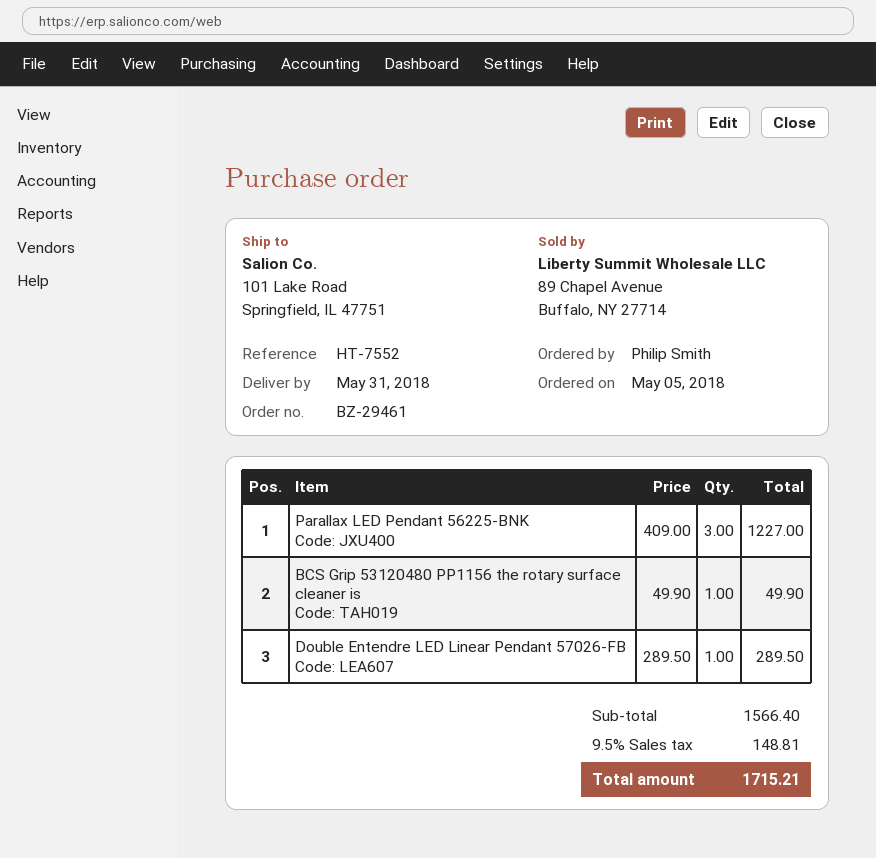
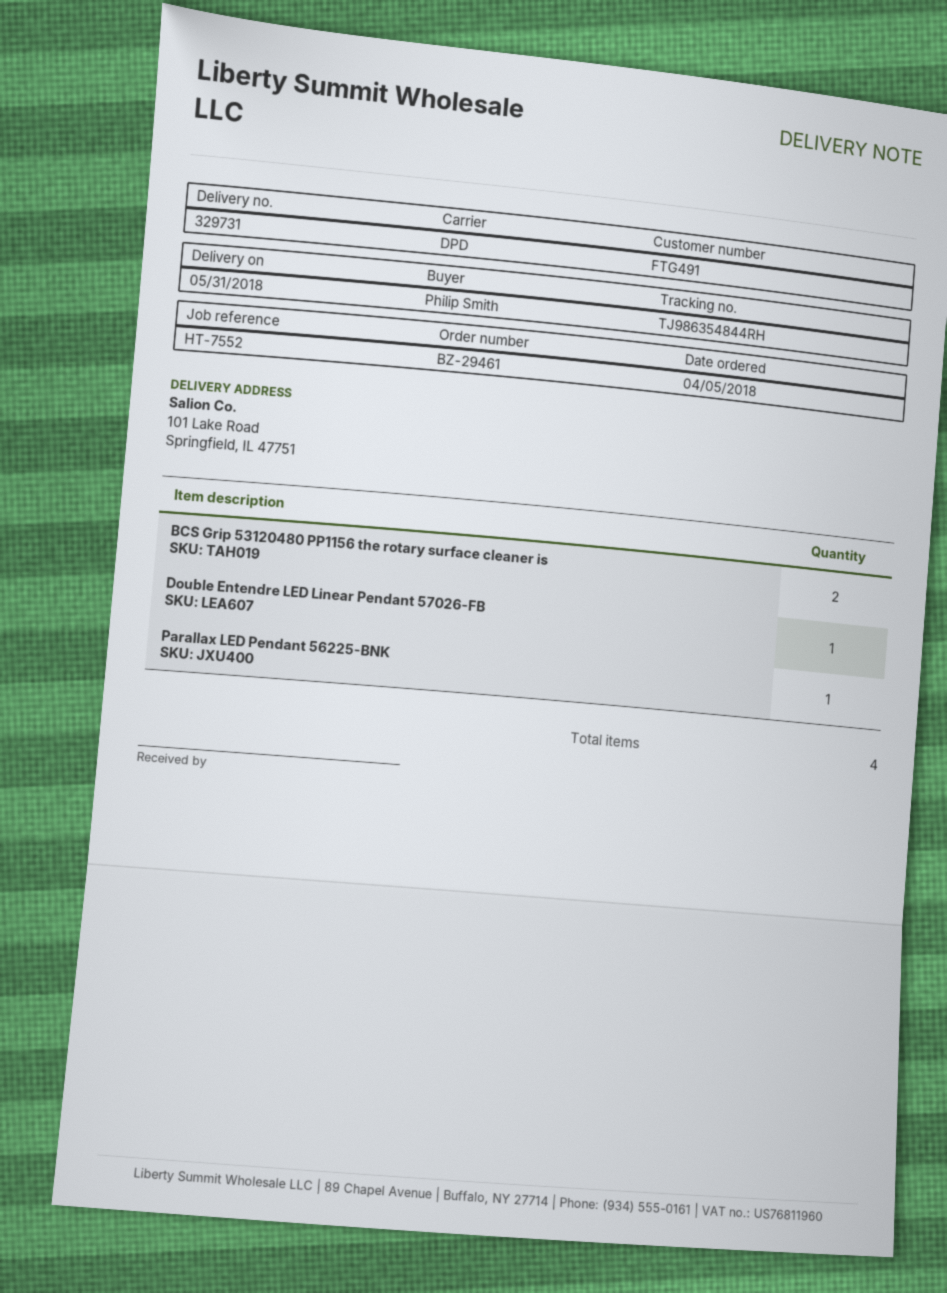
order date: 2018-05-05 -> 2018-04-05
Parallax LED Pendant 56225-BNK: 3 -> 1
BCS Grip 53120480 PP1156 the rotary surface cleaner is: 1 -> 2

